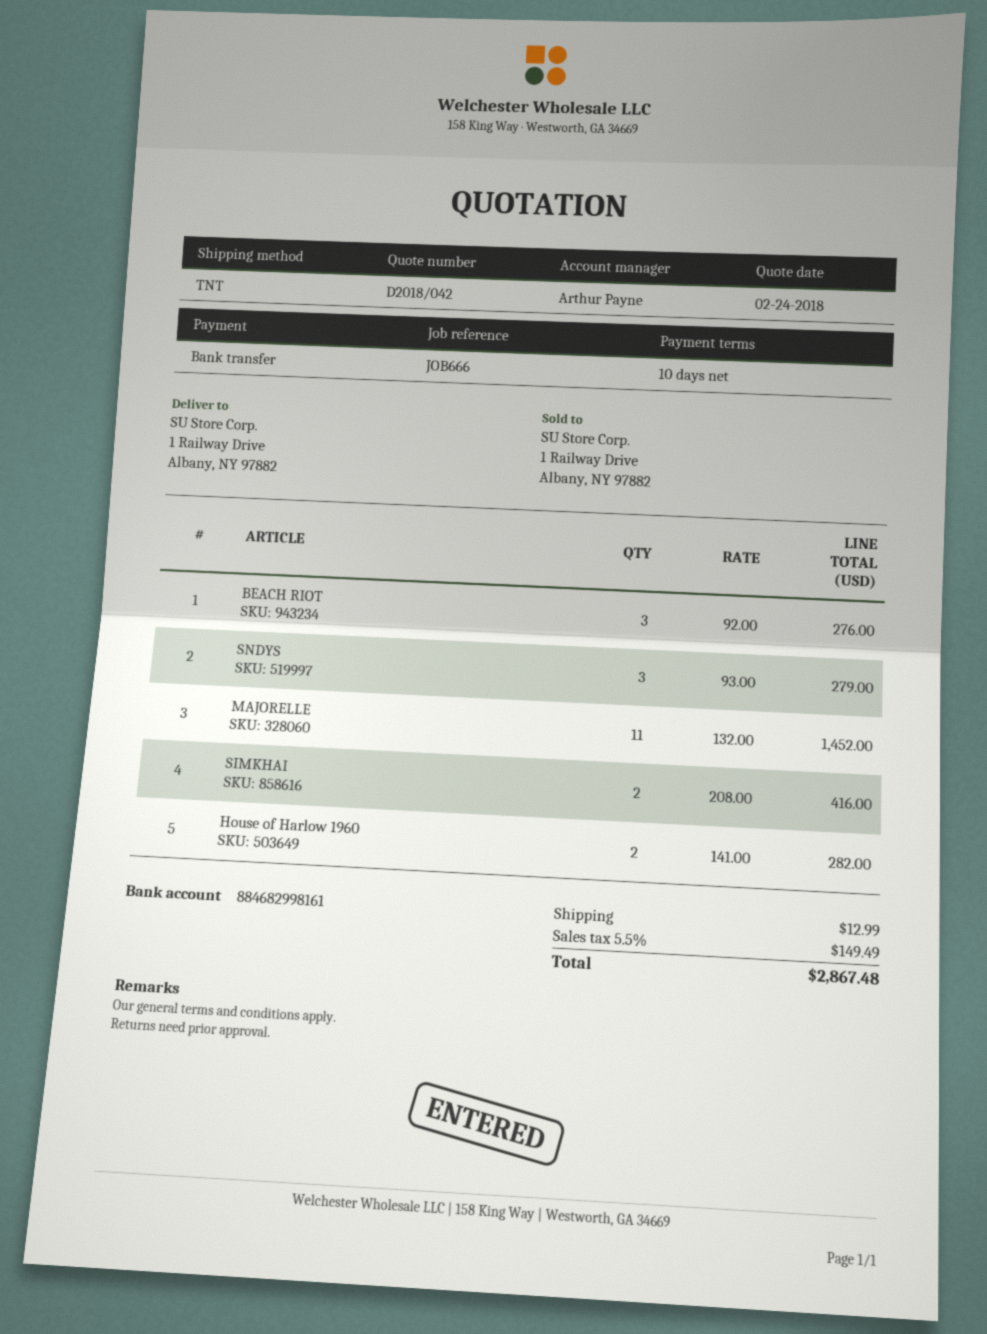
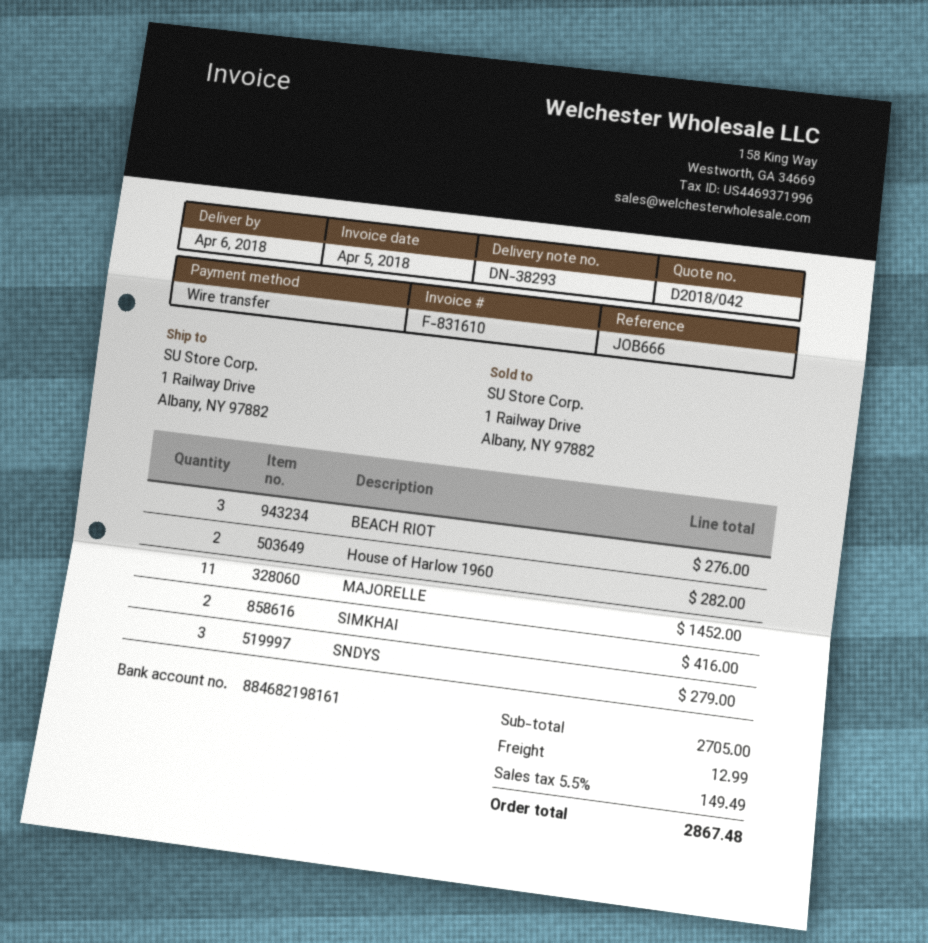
bank account: 884682998161 -> 884682198161

